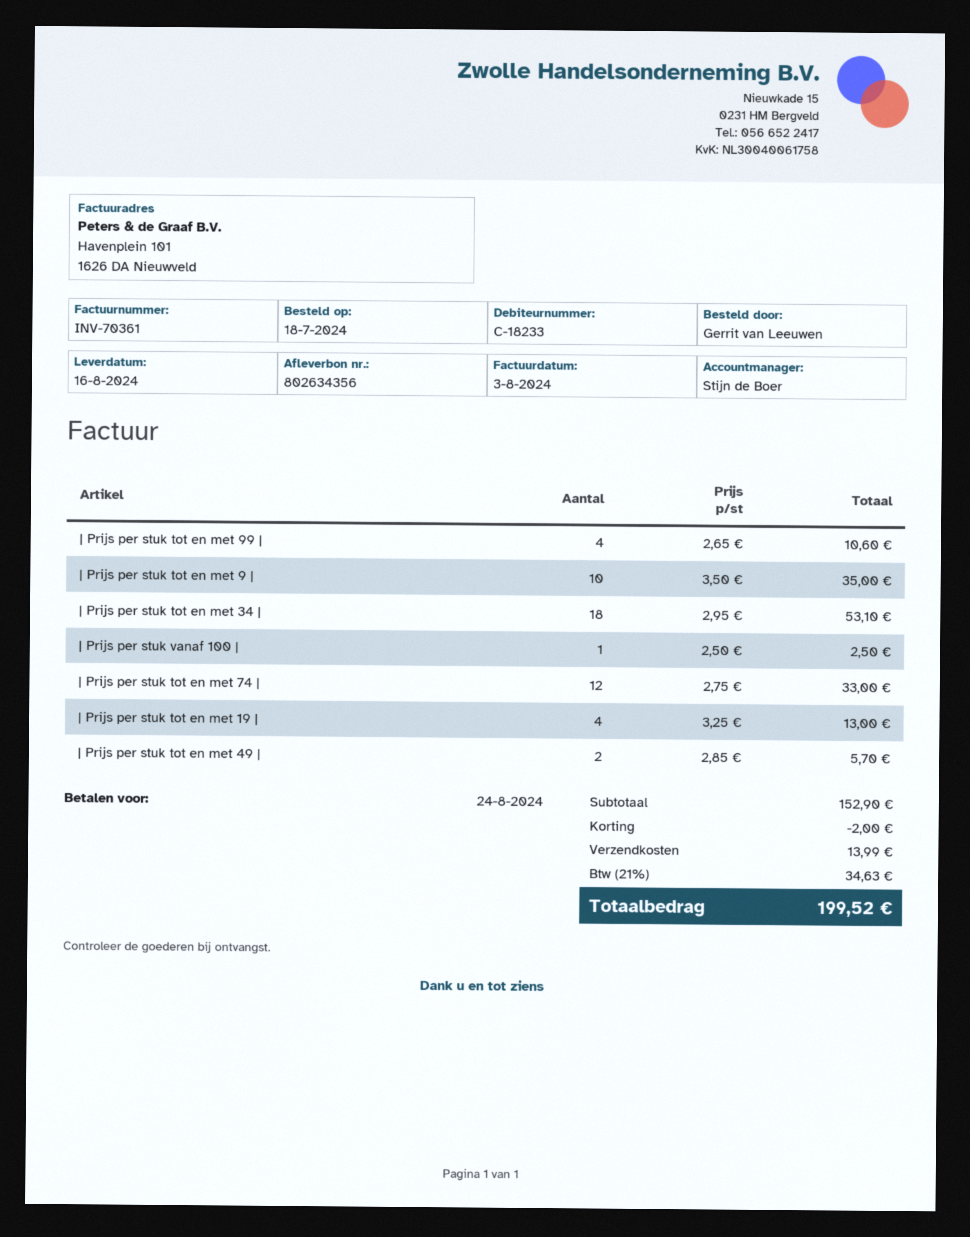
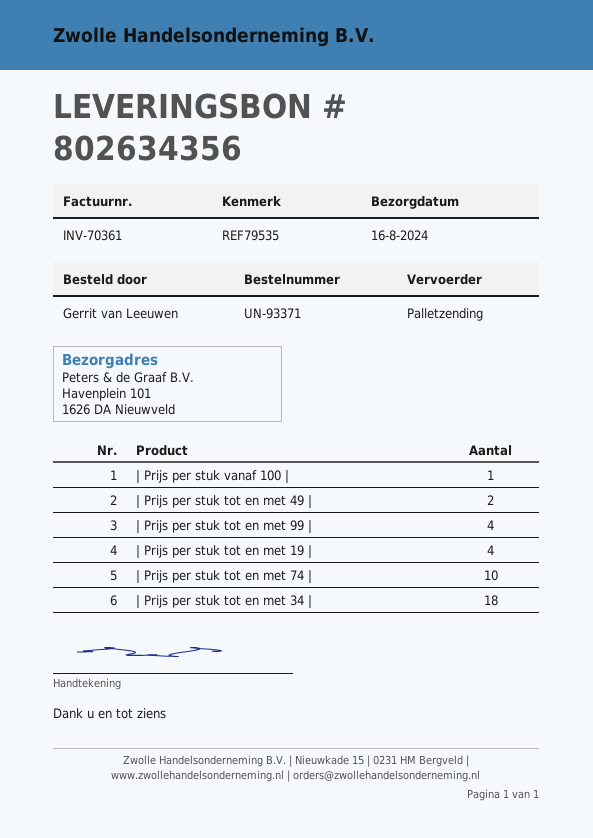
| Prijs per stuk tot en met 9 |: 10 -> none
| Prijs per stuk tot en met 74 |: 12 -> 10

